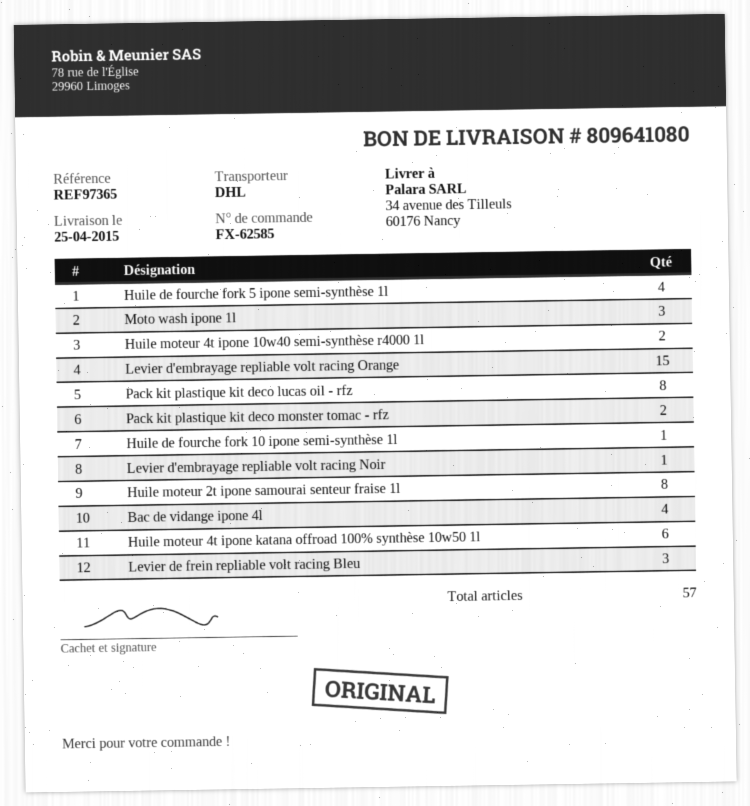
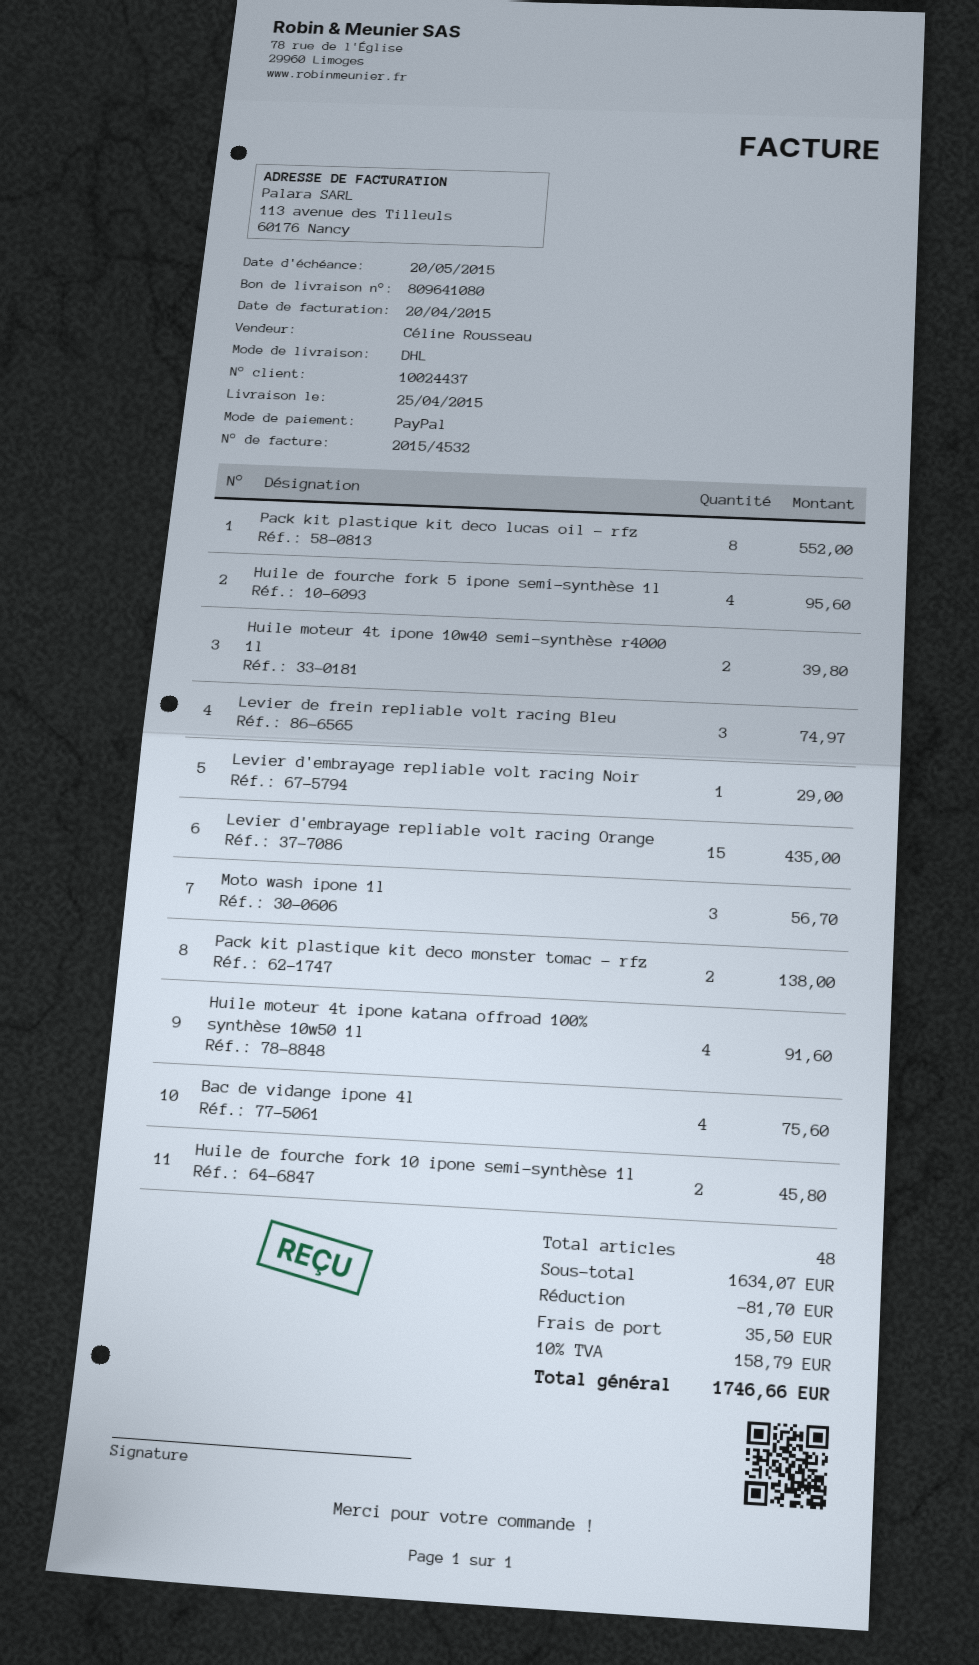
Huile de fourche fork 10 ipone semi-synthèse 1l: 1 -> 2
Huile moteur 2t ipone samourai senteur fraise 1l: 8 -> none
Huile moteur 4t ipone katana offroad 100% synthèse 10w50 1l: 6 -> 4
total quantity: 57 -> 48

